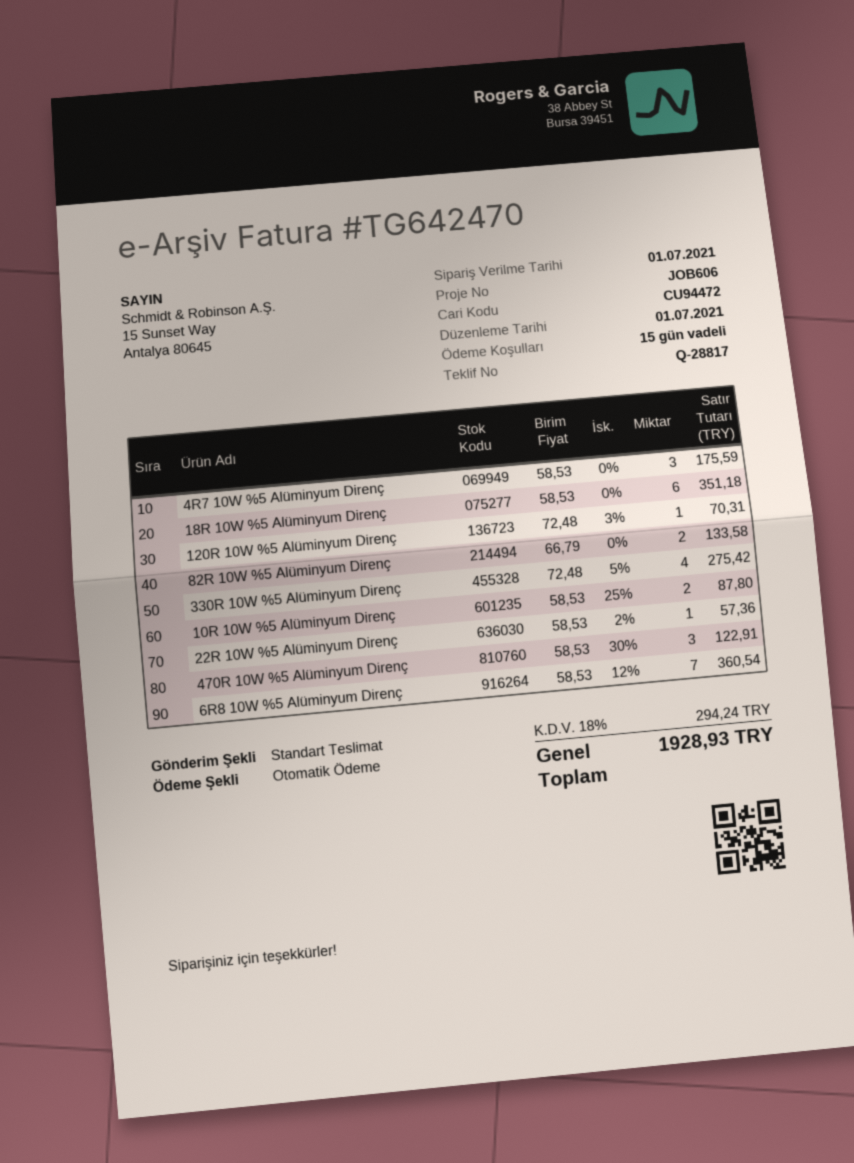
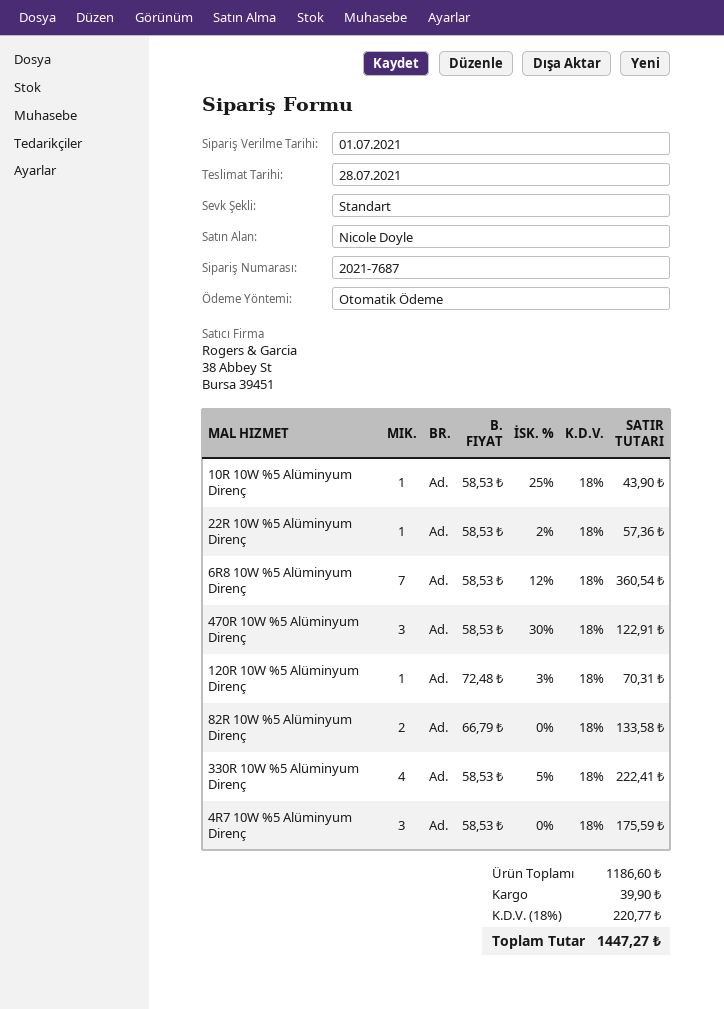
18R 10W %5 Alüminyum Direnç: 6 x 58.53 = 351.18 -> none
330R 10W %5 Alüminyum Direnç: 4 x 72.48 - 5% = 275.42 -> 4 x 58.53 - 5% = 222.41
10R 10W %5 Alüminyum Direnç: 2 x 58.53 - 25% = 87.80 -> 1 x 58.53 - 25% = 43.90
shipping: none -> 39.90
tax: 18% = 294.24 -> 18% = 220.77
total: 1928.93 -> 1447.27

